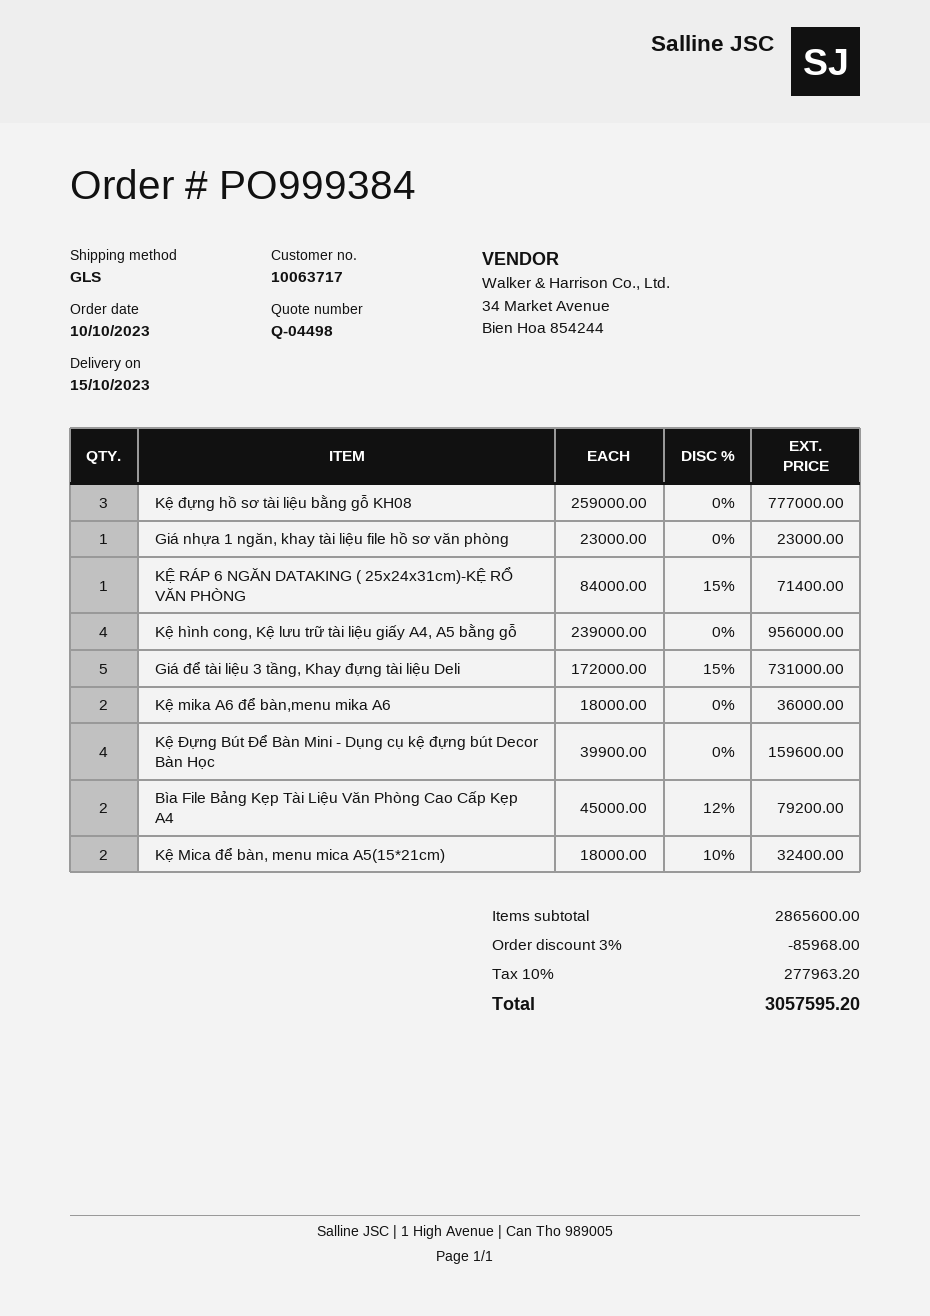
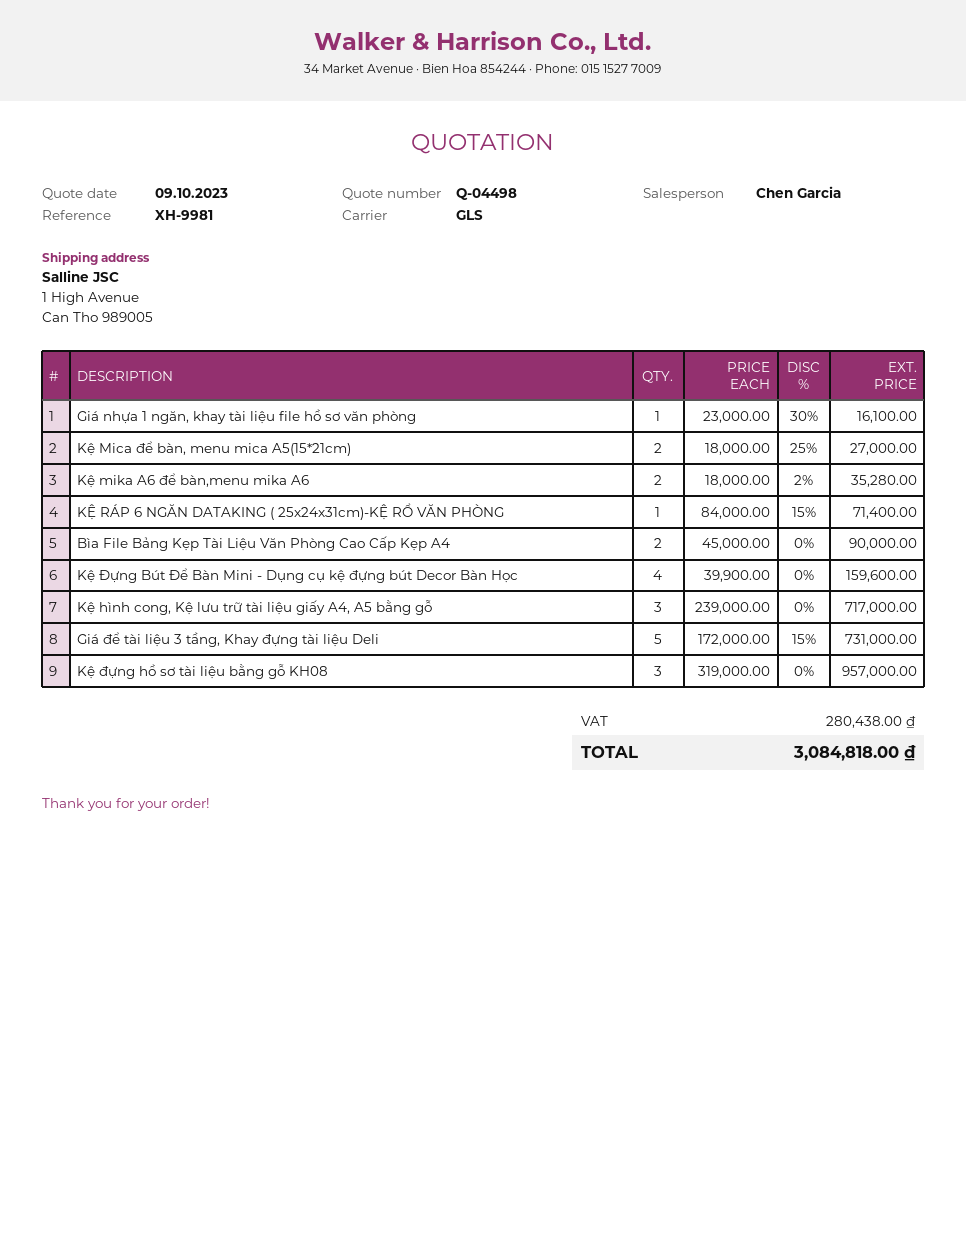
Kệ đựng hồ sơ tài liệu bằng gỗ KH08: 3 x 259000.00 = 777000.00 -> 3 x 319000.00 = 957000.00
Giá nhựa 1 ngăn, khay tài liệu file hồ sơ văn phòng: 1 x 23000.00 = 23000.00 -> 1 x 23000.00 - 30% = 16100.00
Kệ hình cong, Kệ lưu trữ tài liệu giấy A4, A5 bằng gỗ: 4 x 239000.00 = 956000.00 -> 3 x 239000.00 = 717000.00
Kệ mika A6 để bàn,menu mika A6: 2 x 18000.00 = 36000.00 -> 2 x 18000.00 - 2% = 35280.00
Bìa File Bảng Kẹp Tài Liệu Văn Phòng Cao Cấp Kẹp A4: 2 x 45000.00 - 12% = 79200.00 -> 2 x 45000.00 = 90000.00
Kệ Mica để bàn, menu mica A5(15*21cm): 2 x 18000.00 - 10% = 32400.00 -> 2 x 18000.00 - 25% = 27000.00
discount: 3% = 85968.00 -> none
tax: 277963.20 -> 280438.00
total: 3057595.20 -> 3084818.00

